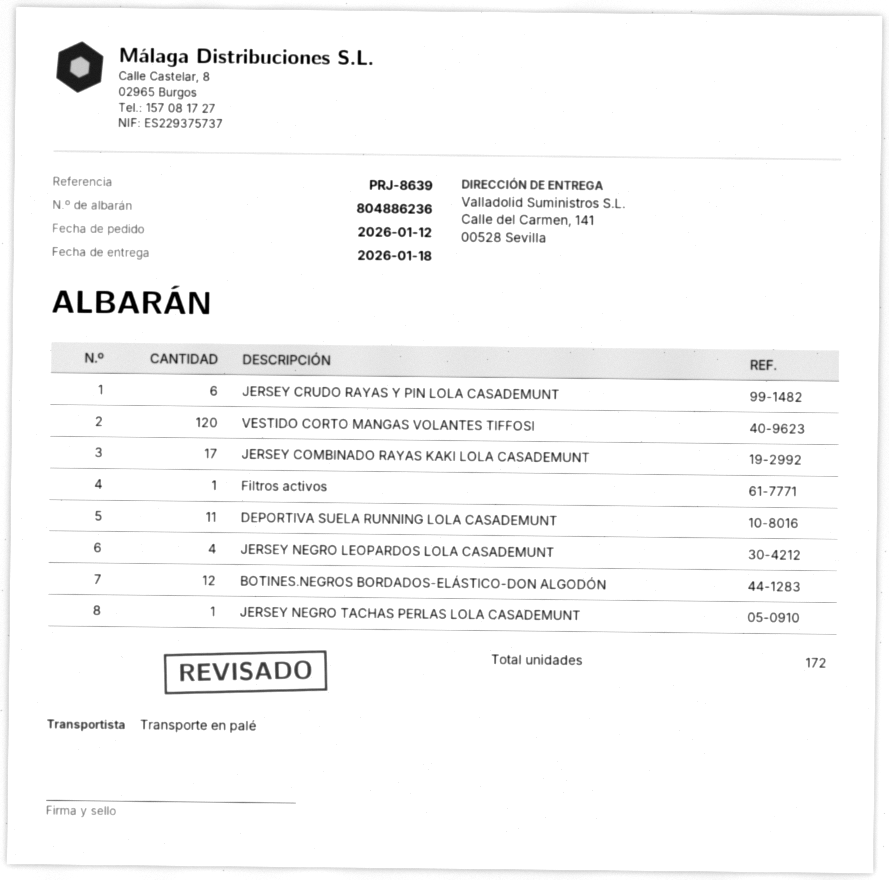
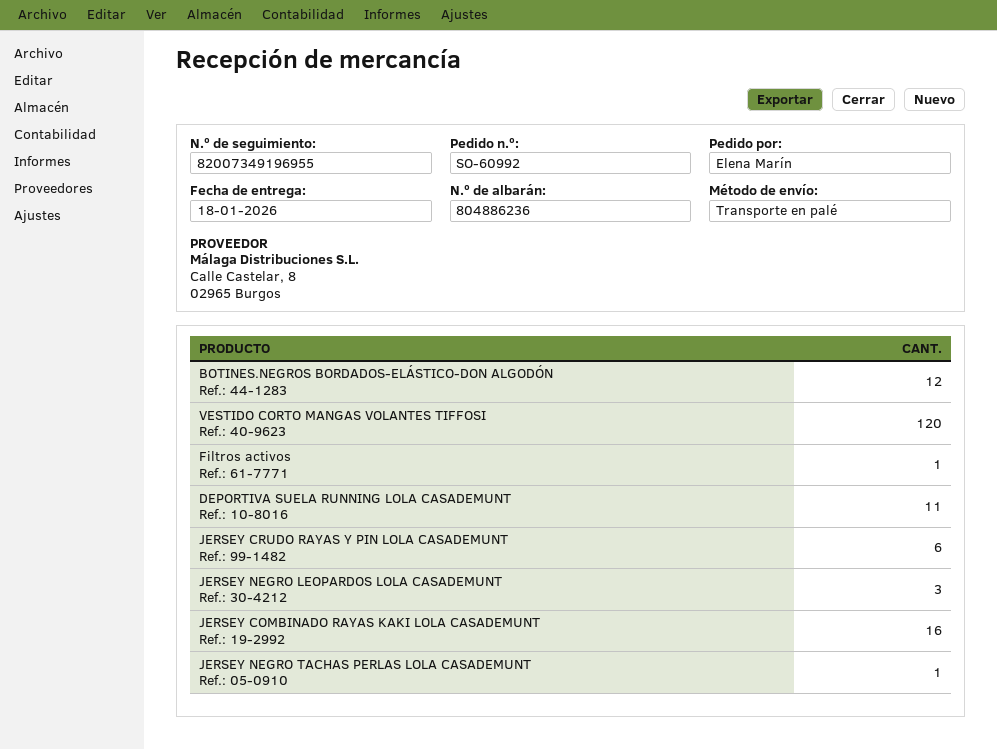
JERSEY COMBINADO RAYAS KAKI LOLA CASADEMUNT: 17 -> 16
JERSEY NEGRO LEOPARDOS LOLA CASADEMUNT: 4 -> 3

